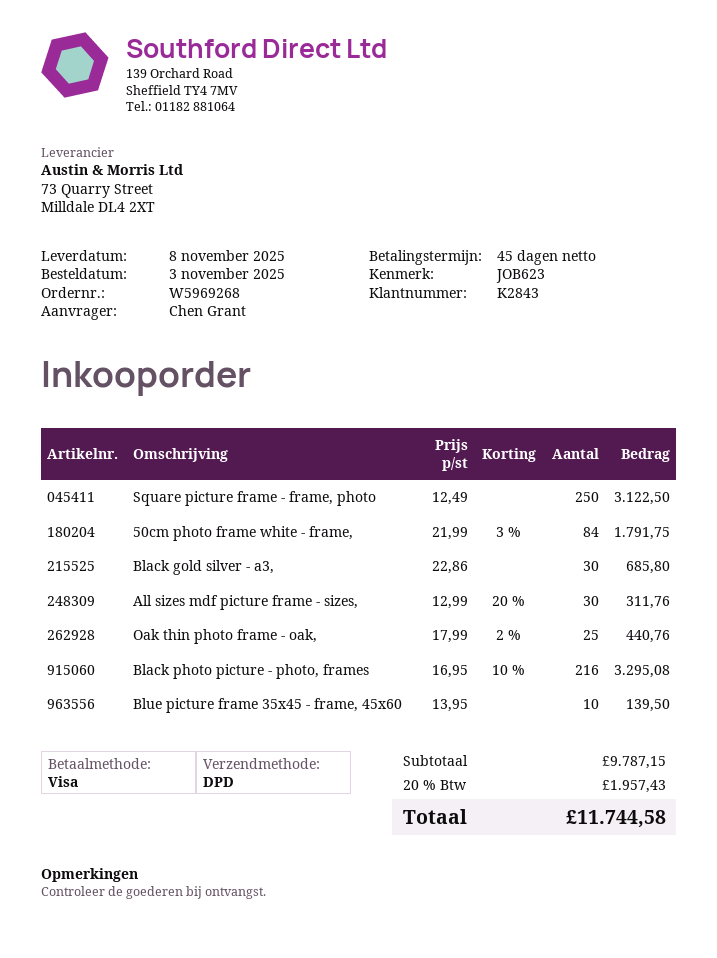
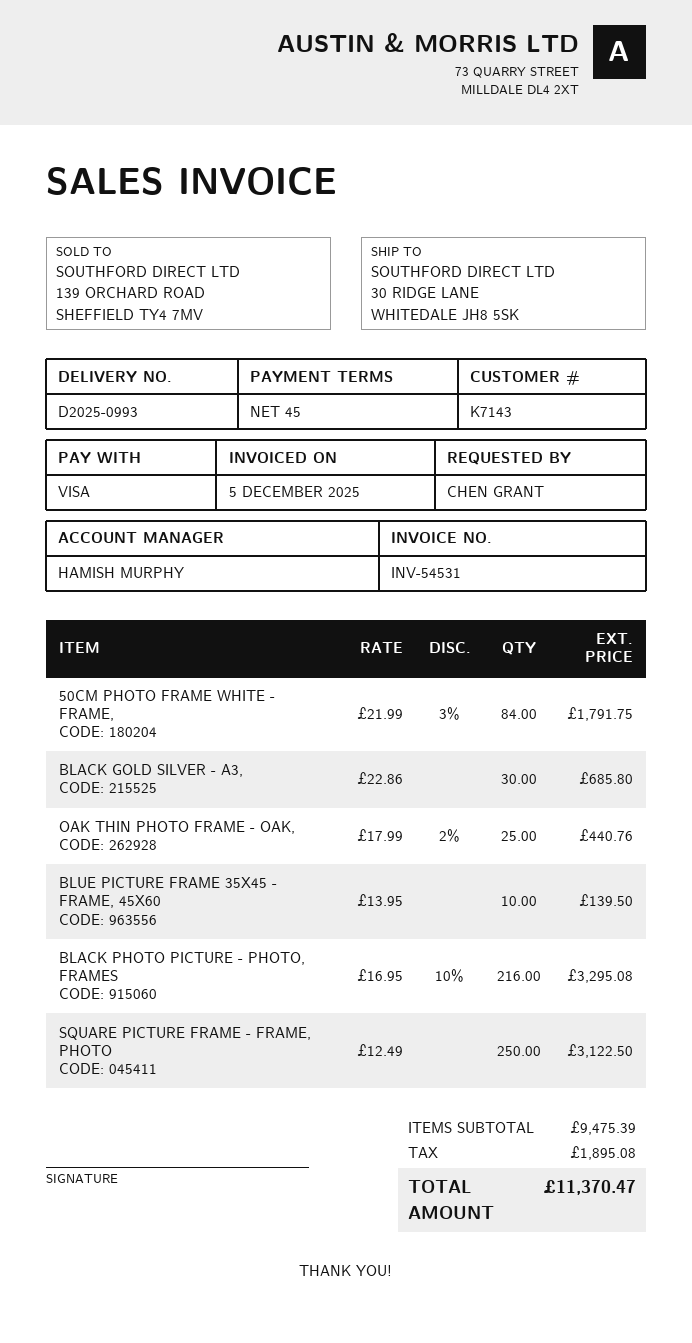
customer number: K2843 -> K7143
All sizes mdf picture frame - sizes,: 30 x 12.99 - 20% = 311.76 -> none
subtotal: 9787.15 -> 9475.39
tax: 1957.43 -> 1895.08
total: 11744.58 -> 11370.47

